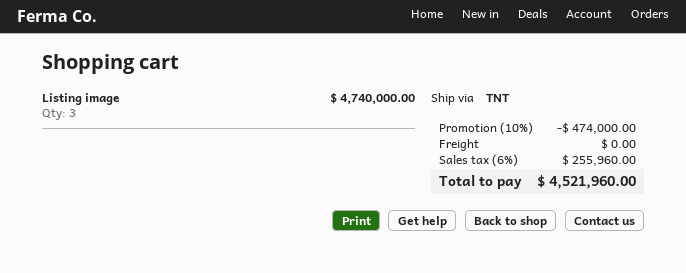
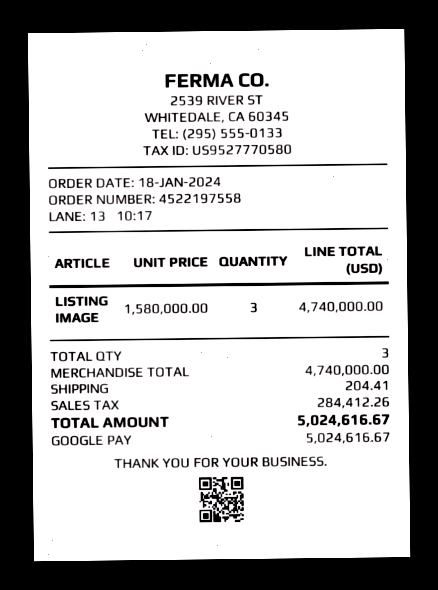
discount: 10% = 474000.00 -> none
shipping: 0.00 -> 204.41
tax: 255960.00 -> 284412.26
total: 4521960.00 -> 5024616.67

